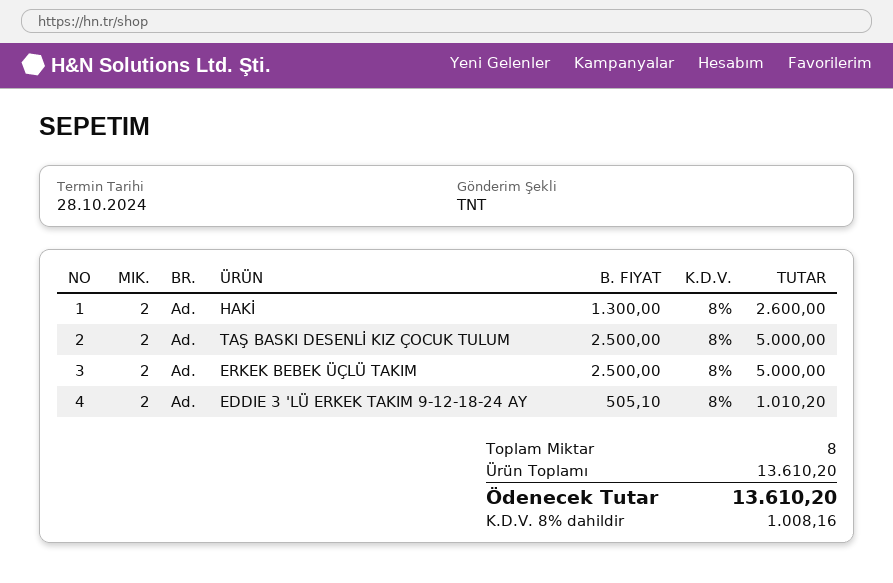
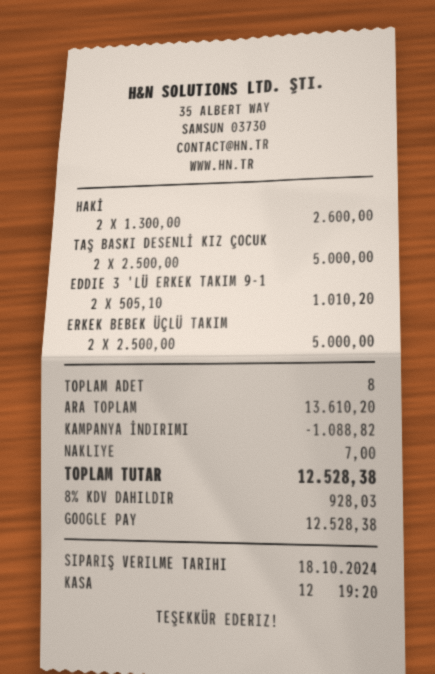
discount: none -> 1088.82
shipping: none -> 7.00
tax: 8% = 1008.16 -> 8% = 928.03
total: 13610.20 -> 12528.38

